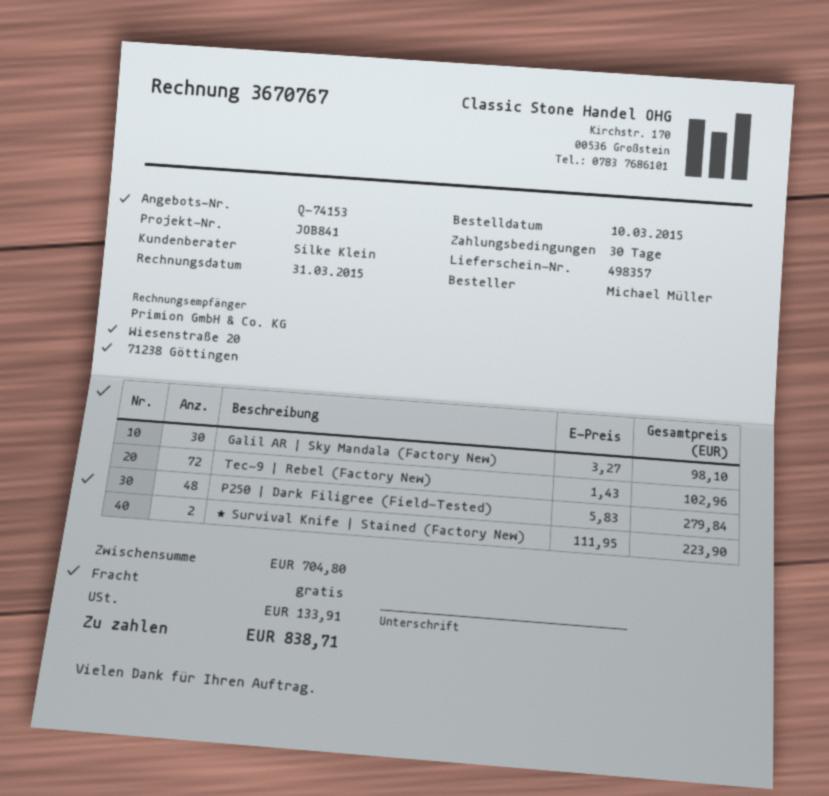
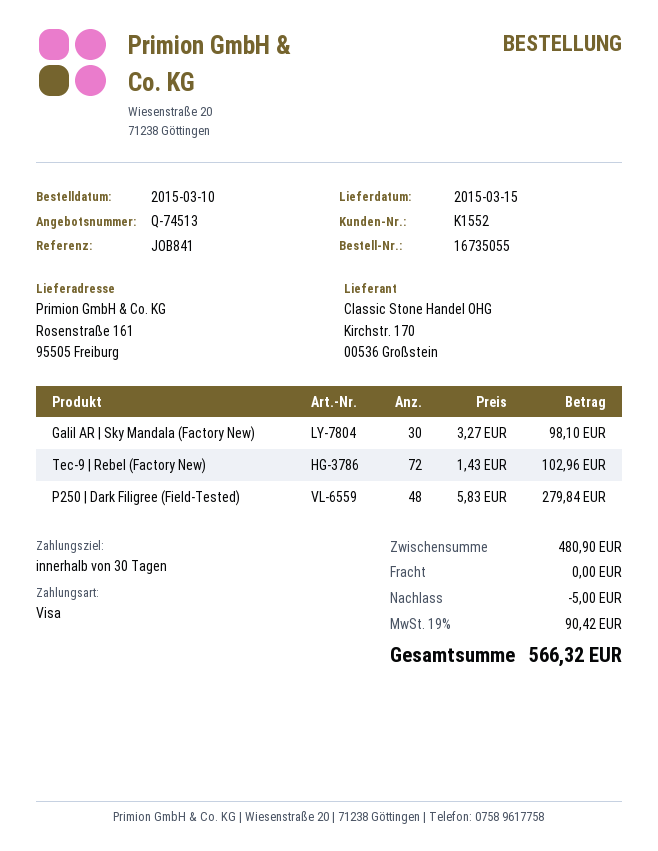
quote number: Q-74153 -> Q-74513
★ Survival Knife | Stained (Factory New): 2 x 111.95 = 223.90 -> none
subtotal: 704.80 -> 480.90
discount: none -> 5.00
tax: 133.91 -> 90.42
total: 838.71 -> 566.32

